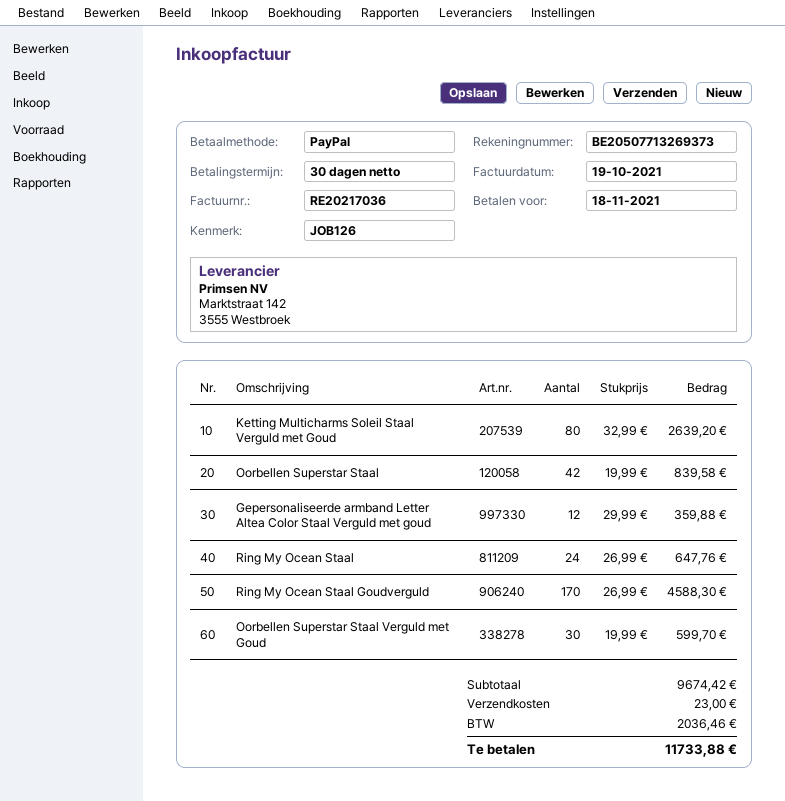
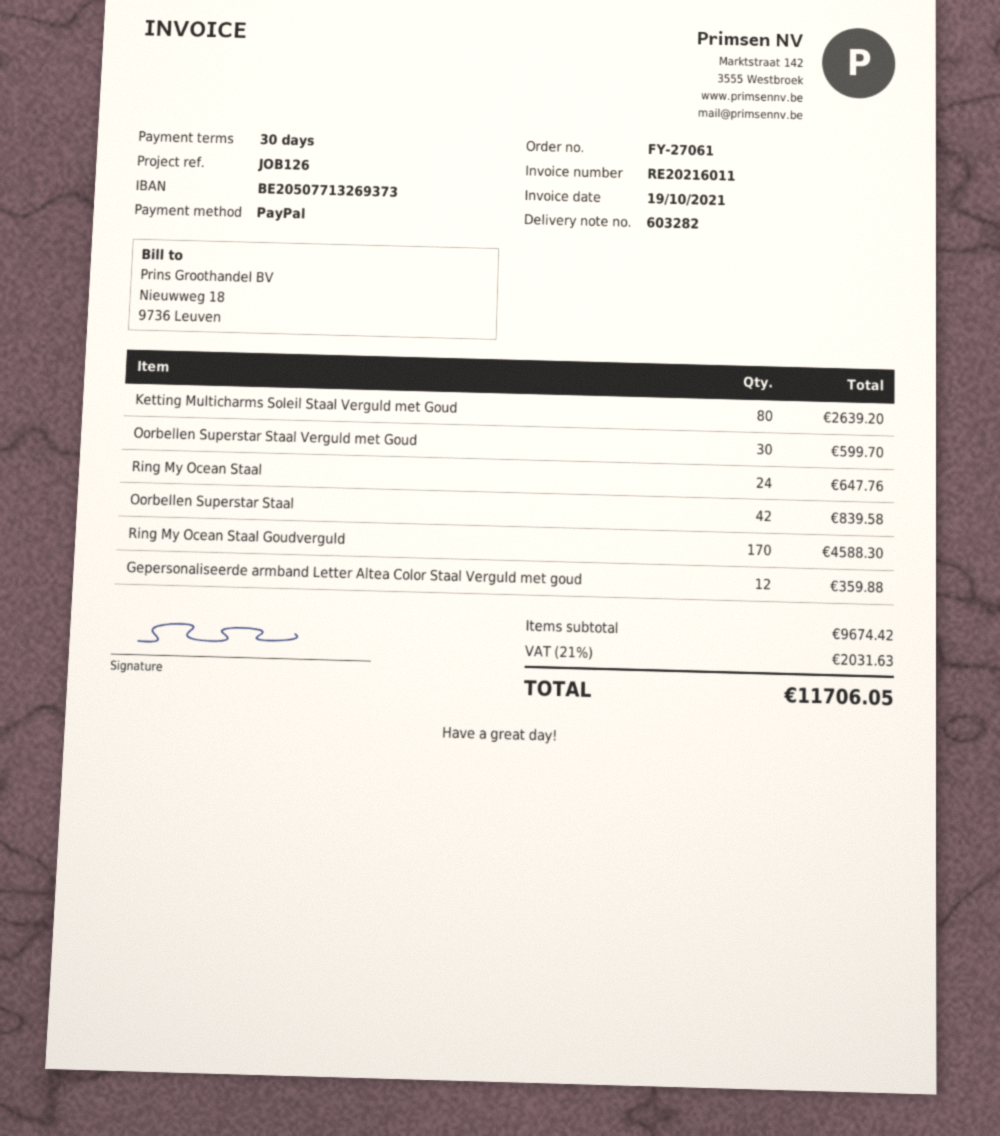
invoice number: RE20217036 -> RE20216011
shipping: 23.00 -> none
tax: 2036.46 -> 2031.63
total: 11733.88 -> 11706.05

